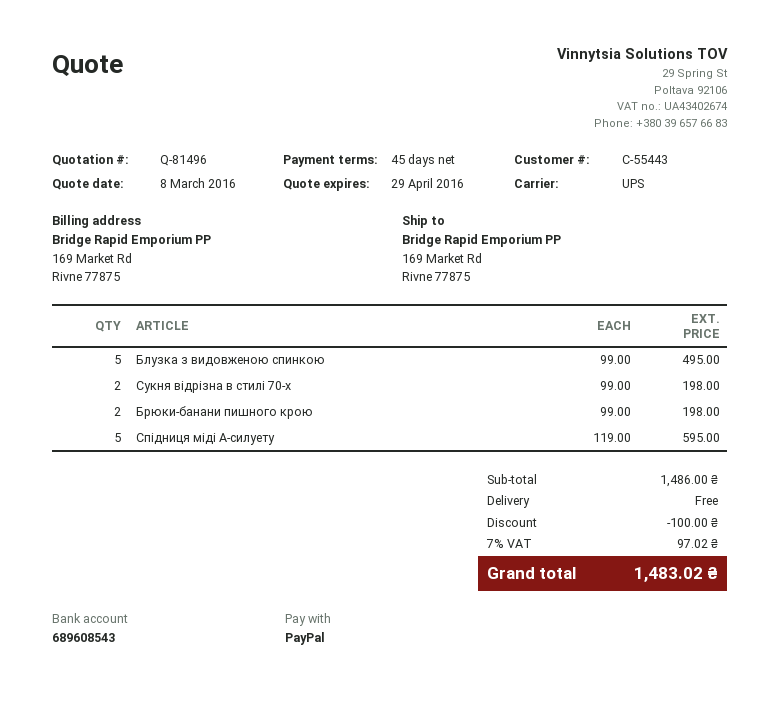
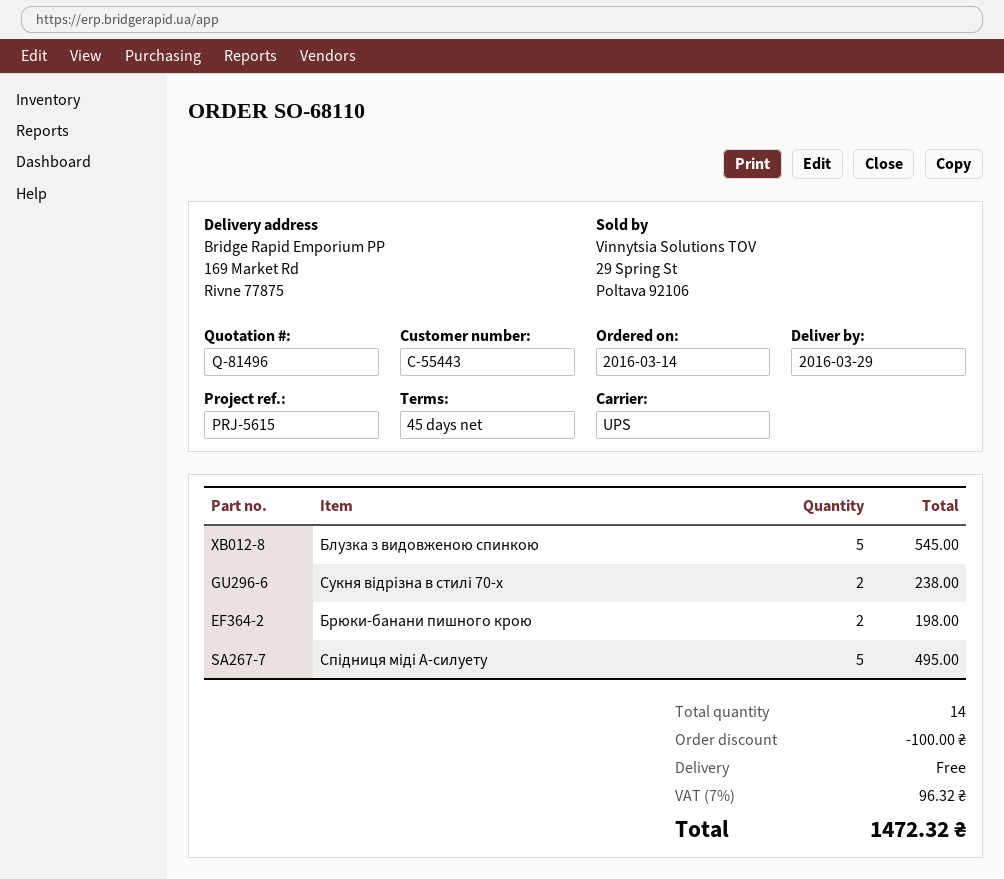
Блузка з видовженою спинкою: 5 for 495.00 -> 5 for 545.00
Сукня відрізна в стилі 70-х: 2 for 198.00 -> 2 for 238.00
Спідниця міді А-силуету: 5 for 595.00 -> 5 for 495.00
tax: 7% = 97.02 -> 7% = 96.32
total: 1483.02 -> 1472.32

